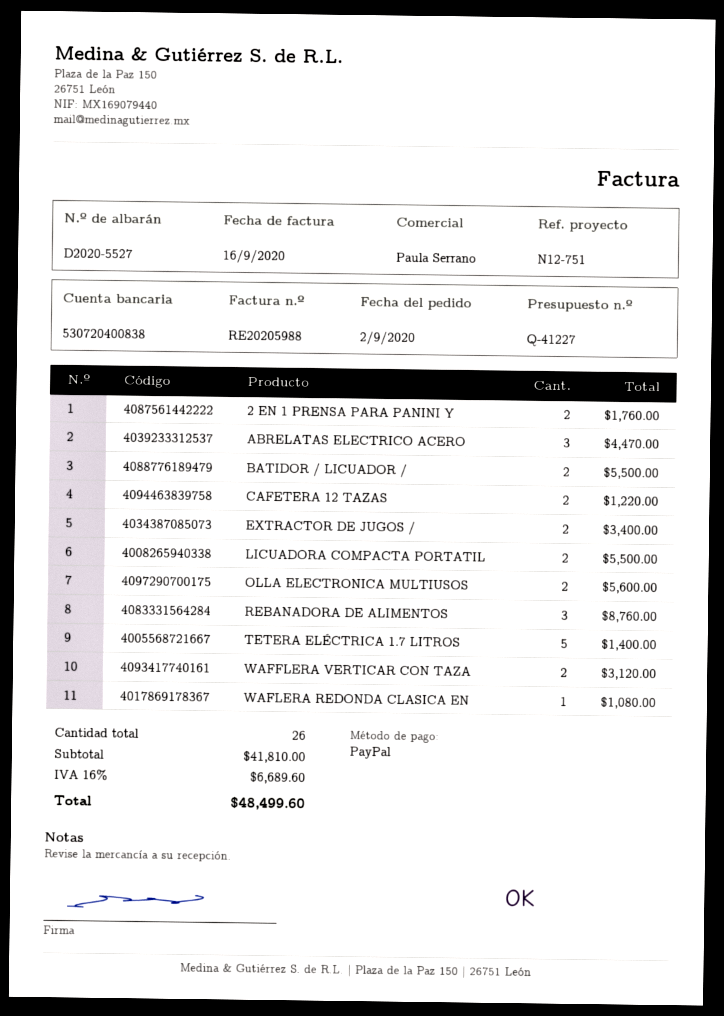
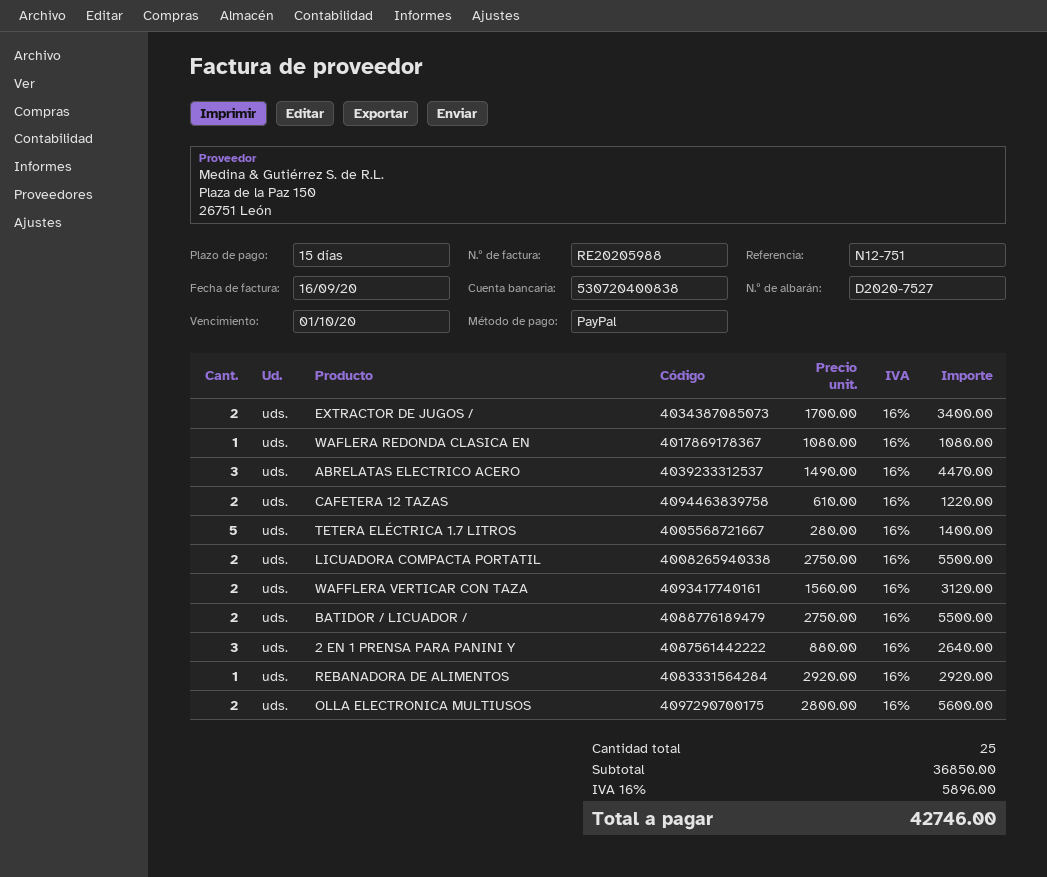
delivery note number: D2020-5527 -> D2020-7527
2 EN 1 PRENSA PARA PANINI Y: 2 for 1760.00 -> 3 for 2640.00
REBANADORA DE ALIMENTOS: 3 for 8760.00 -> 1 for 2920.00
total quantity: 26 -> 25
subtotal: 41810.00 -> 36850.00
tax: 16% = 6689.60 -> 16% = 5896.00
total: 48499.60 -> 42746.00

